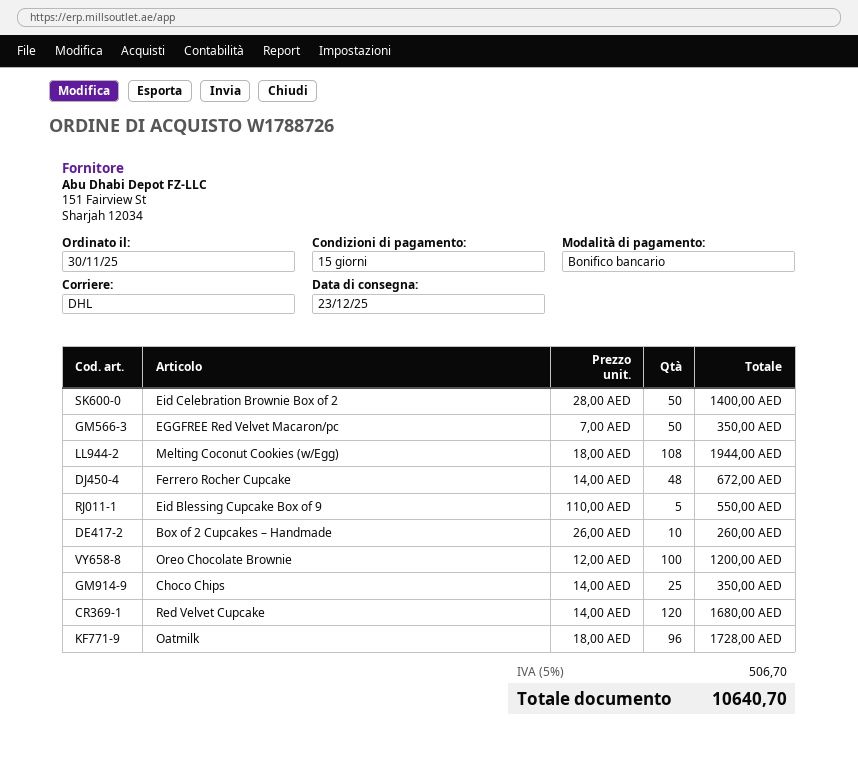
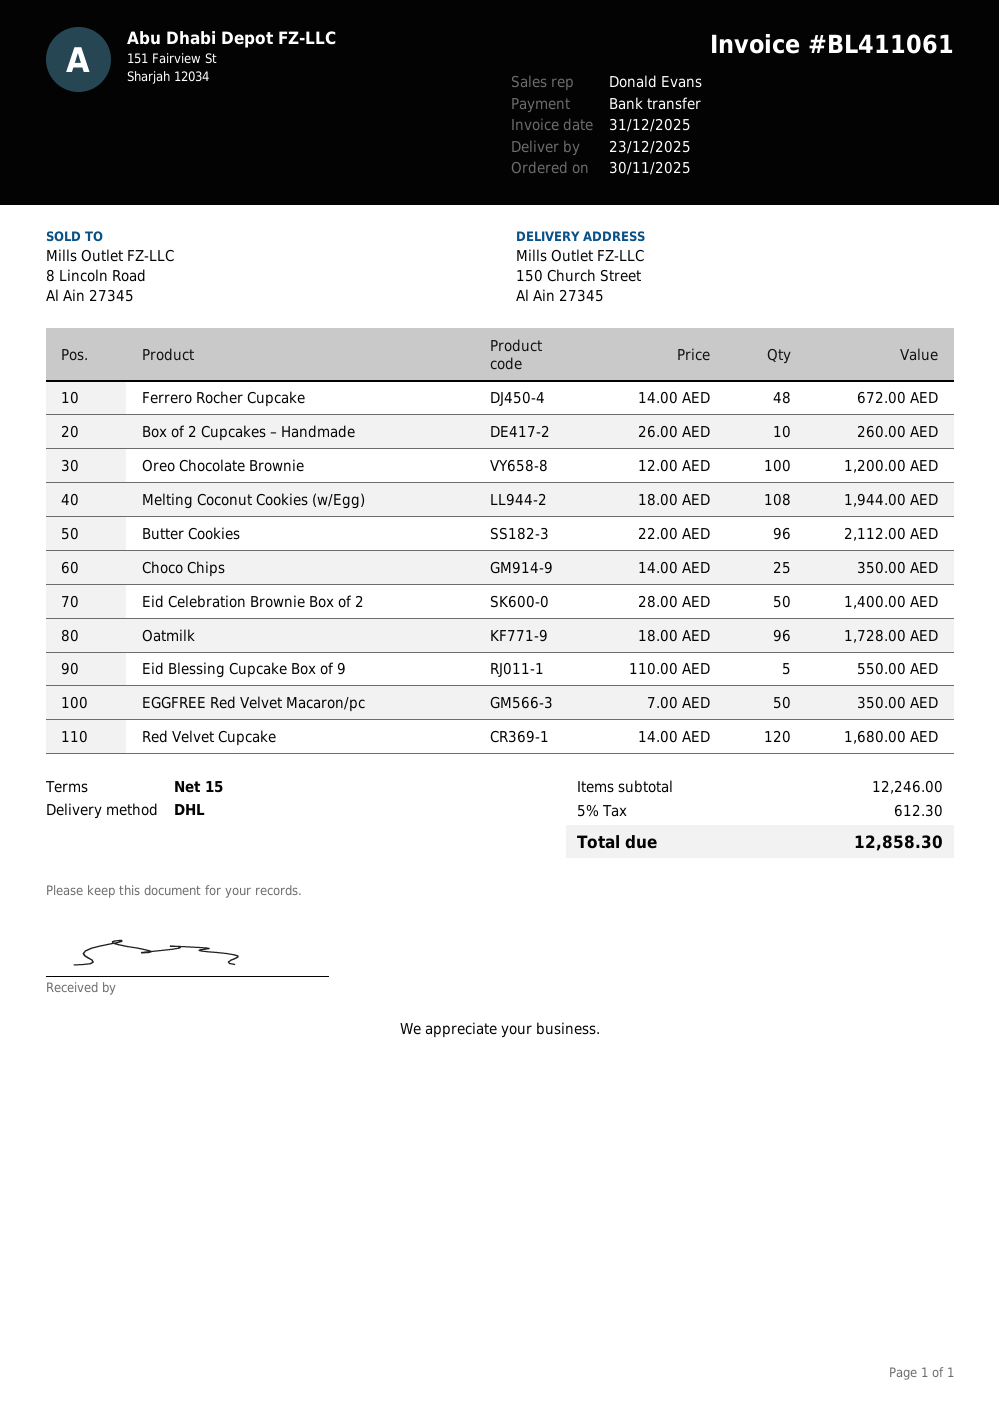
Butter Cookies: none -> 96 x 22.00 = 2112.00
tax: 5% = 506.70 -> 5% = 612.30
total: 10640.70 -> 12858.30

